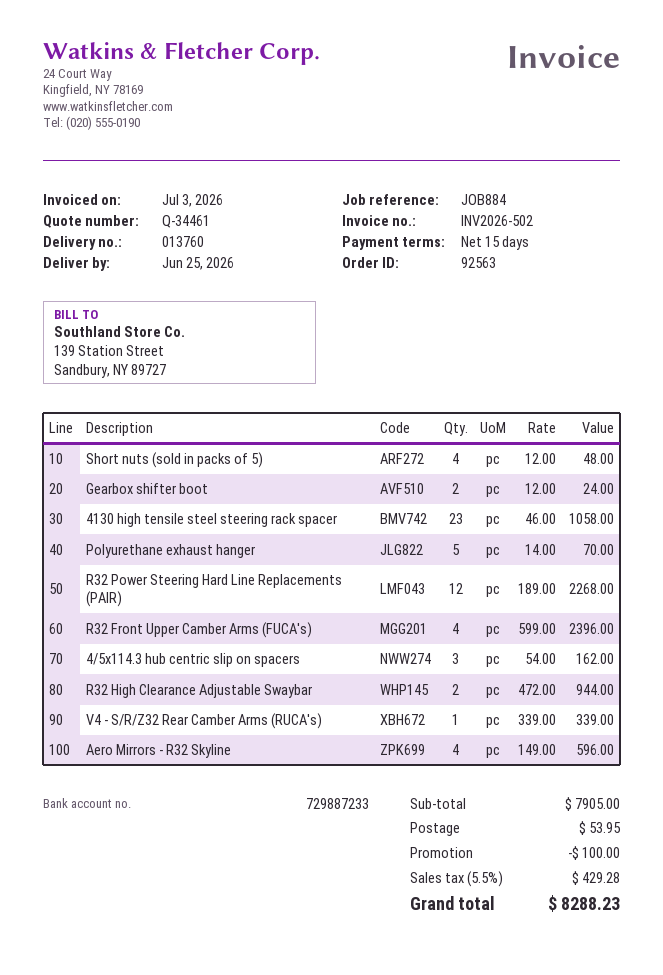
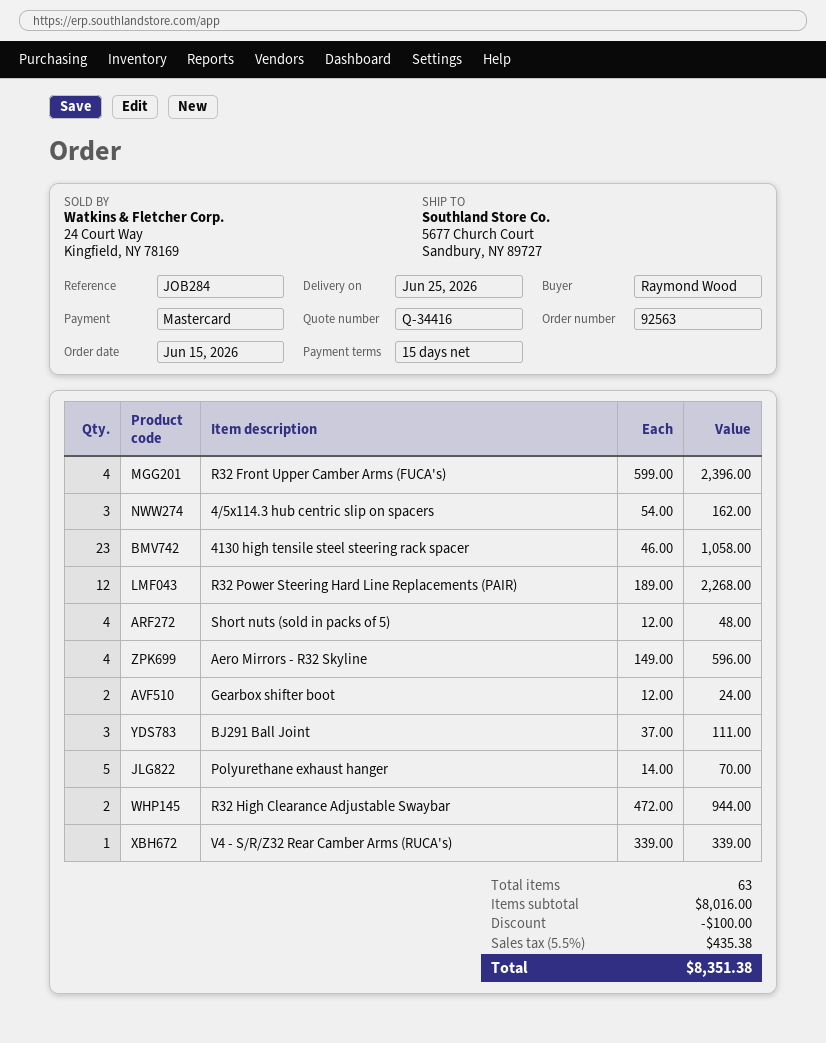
quote number: Q-34461 -> Q-34416
reference: JOB884 -> JOB284
BJ291 Ball Joint: none -> 3 x 37.00 = 111.00
subtotal: 7905.00 -> 8016.00
shipping: 53.95 -> none
tax: 5.5% = 429.28 -> 5.5% = 435.38
total: 8288.23 -> 8351.38

